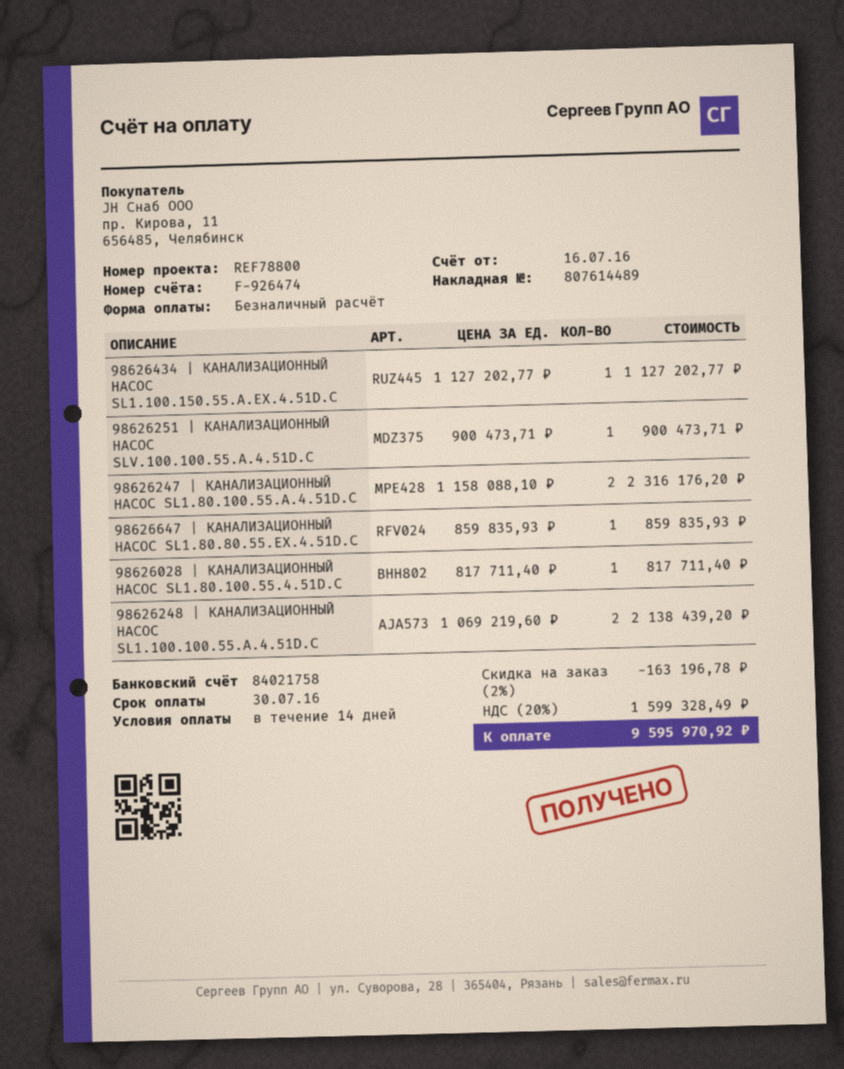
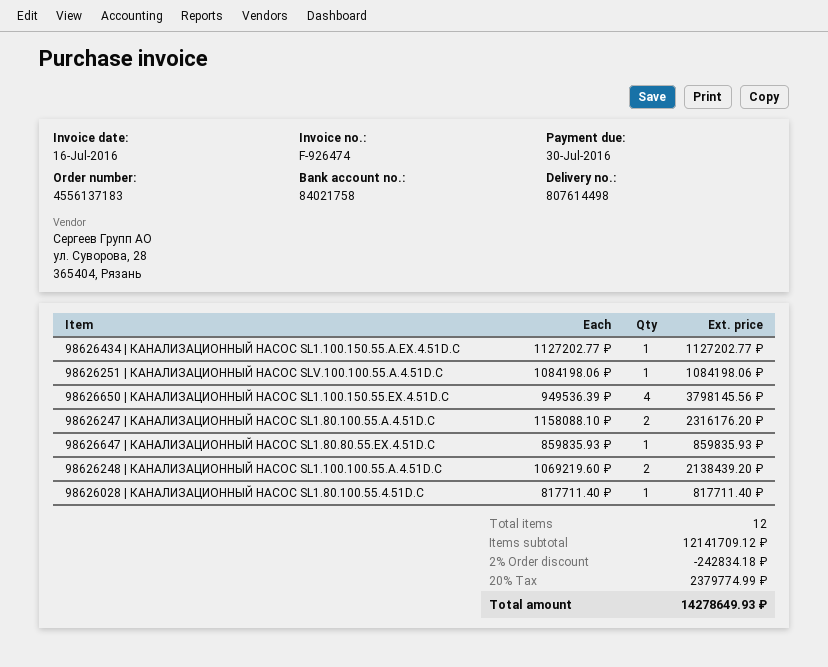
delivery note number: 807614489 -> 807614498
98626251 | КАНАЛИЗАЦИОННЫЙ НАСОС SLV.100.100.55.A.4.51D.C: 1 x 900473.71 = 900473.71 -> 1 x 1084198.06 = 1084198.06
98626650 | КАНАЛИЗАЦИОННЫЙ НАСОС SL1.100.150.55.EX.4.51D.C: none -> 4 x 949536.39 = 3798145.56
discount: 2% = 163196.78 -> 2% = 242834.18
tax: 20% = 1599328.49 -> 20% = 2379774.99
total: 9595970.92 -> 14278649.93

